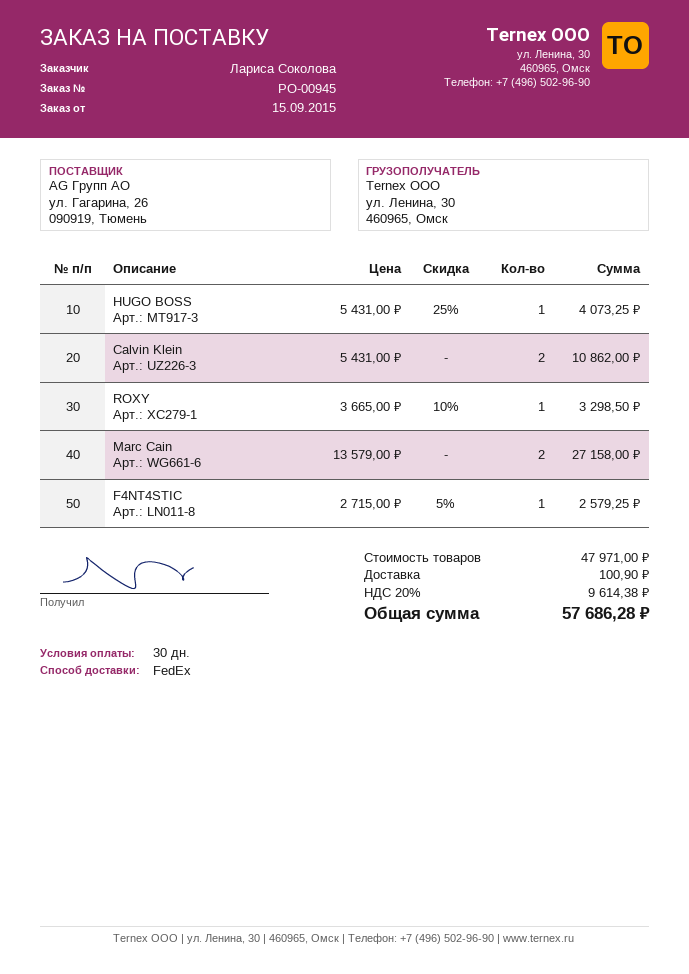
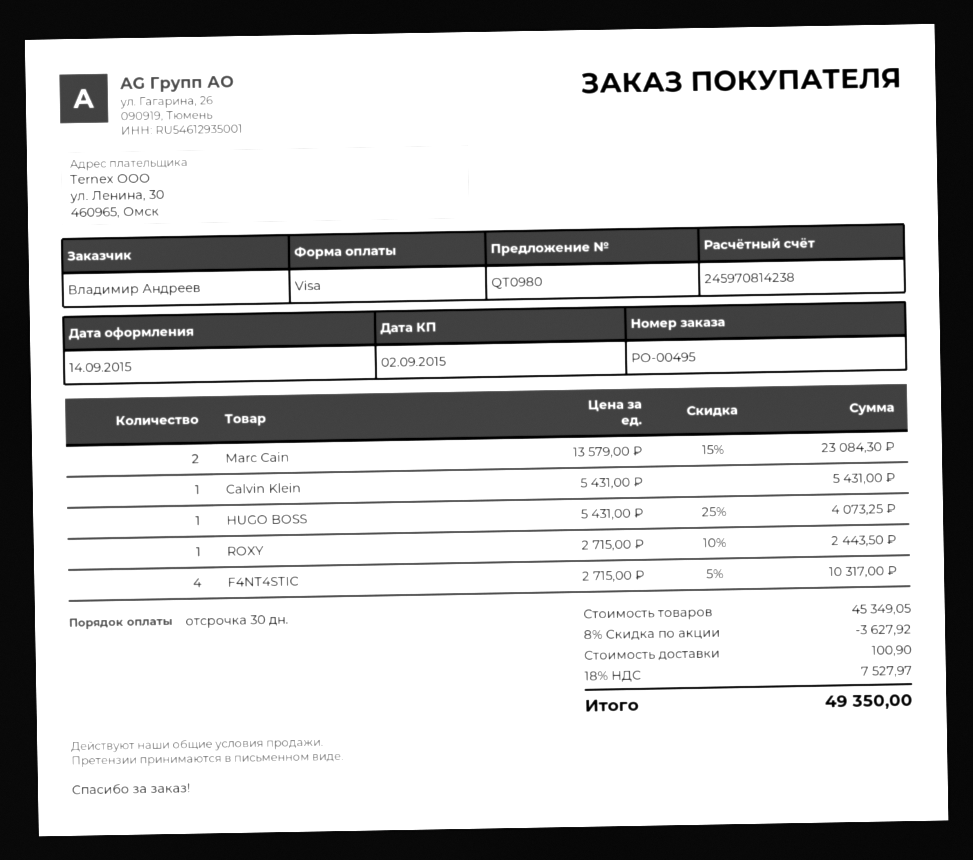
order number: PO-00945 -> PO-00495
order date: 2015-09-15 -> 2015-09-14
ordered by: Лариса Соколова -> Владимир Андреев
Calvin Klein: 2 x 5431.00 = 10862.00 -> 1 x 5431.00 = 5431.00
ROXY: 1 x 3665.00 - 10% = 3298.50 -> 1 x 2715.00 - 10% = 2443.50
Marc Cain: 2 x 13579.00 = 27158.00 -> 2 x 13579.00 - 15% = 23084.30
F4NT4STIC: 1 x 2715.00 - 5% = 2579.25 -> 4 x 2715.00 - 5% = 10317.00
subtotal: 47971.00 -> 45349.05
discount: none -> 8% = 3627.92
tax: 20% = 9614.38 -> 18% = 7527.97
total: 57686.28 -> 49350.00

